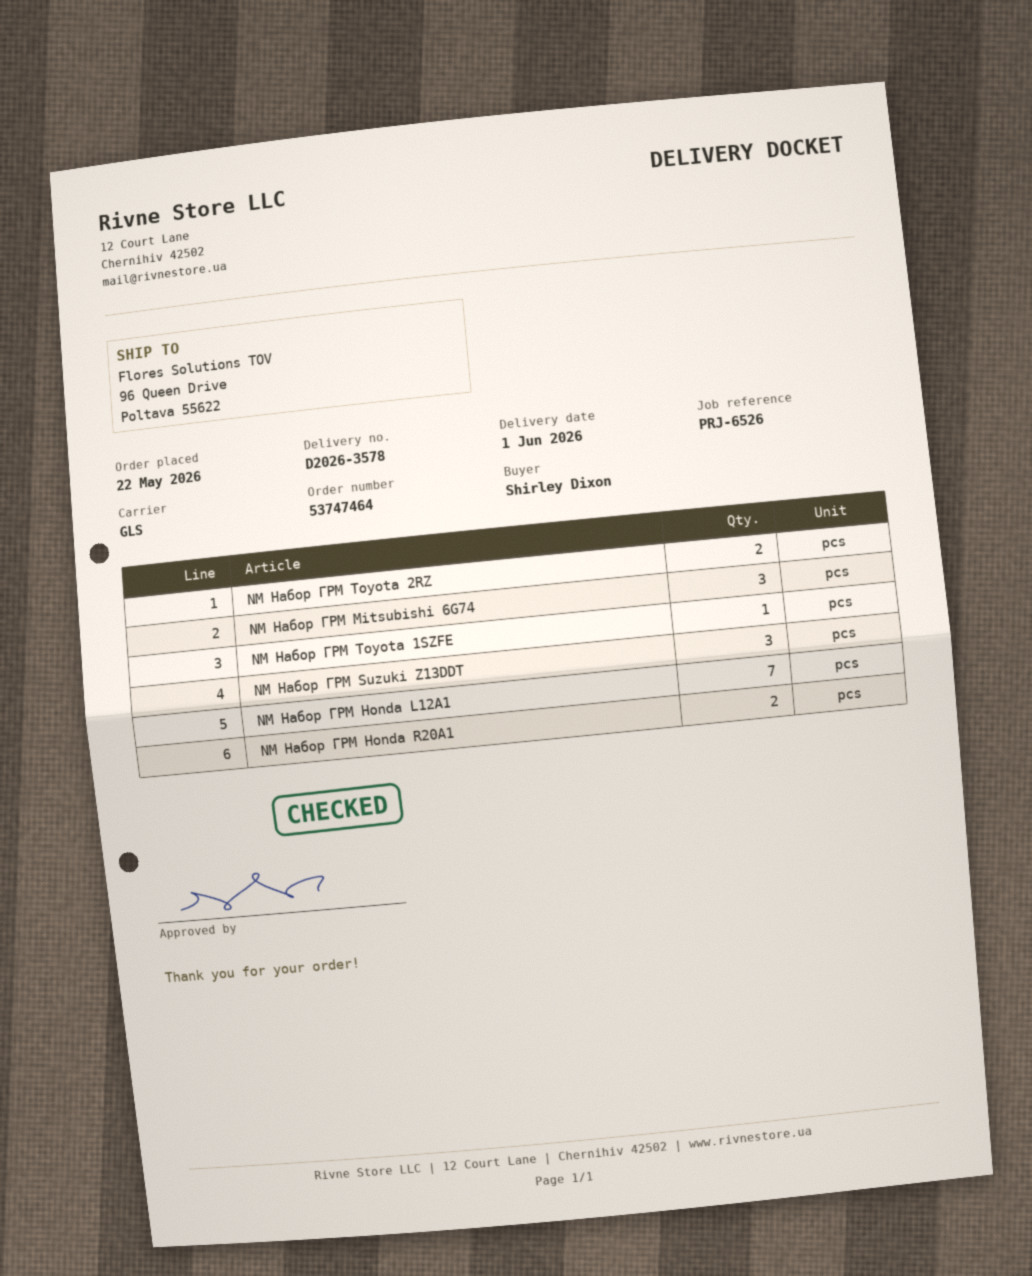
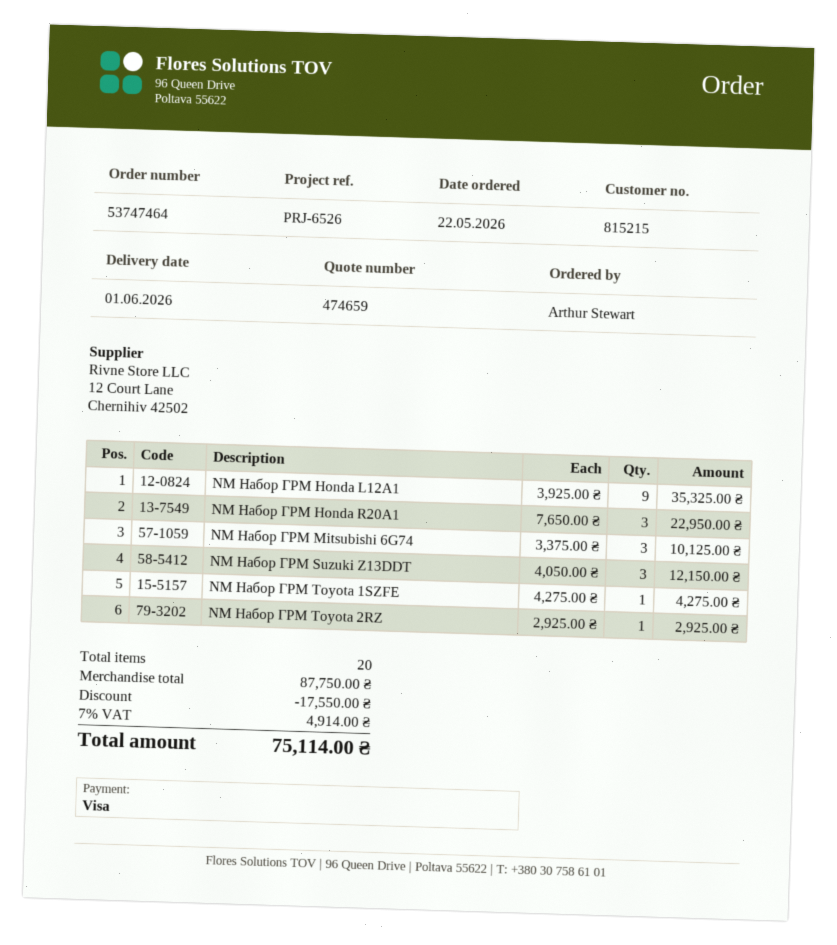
ordered by: Shirley Dixon -> Arthur Stewart
NM Набор ГРМ Toyota 2RZ: 2 -> 1
NM Набор ГРМ Honda L12A1: 7 -> 9
NM Набор ГРМ Honda R20A1: 2 -> 3

